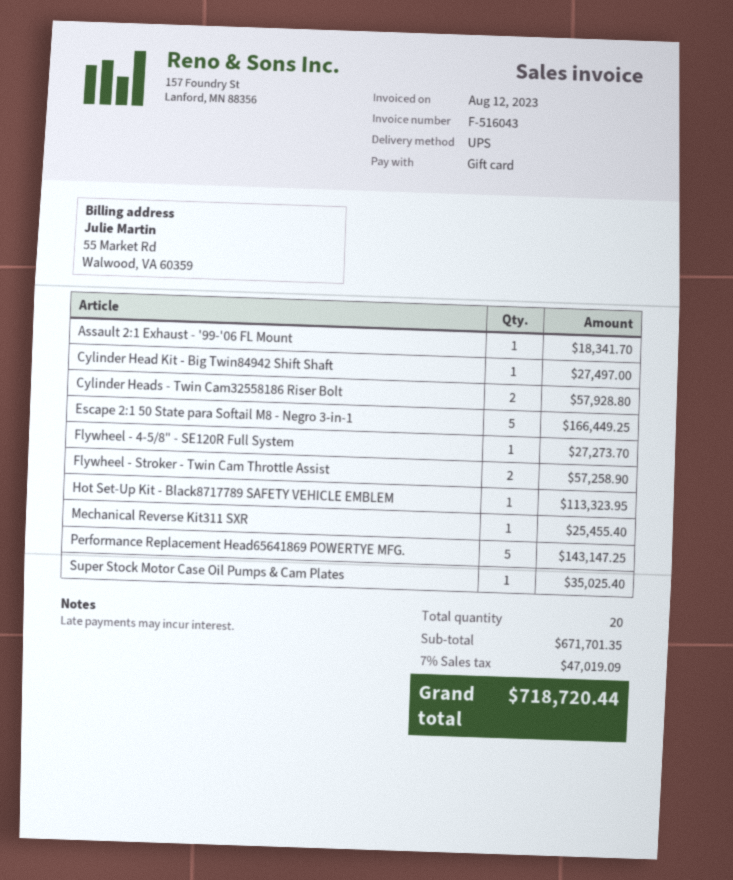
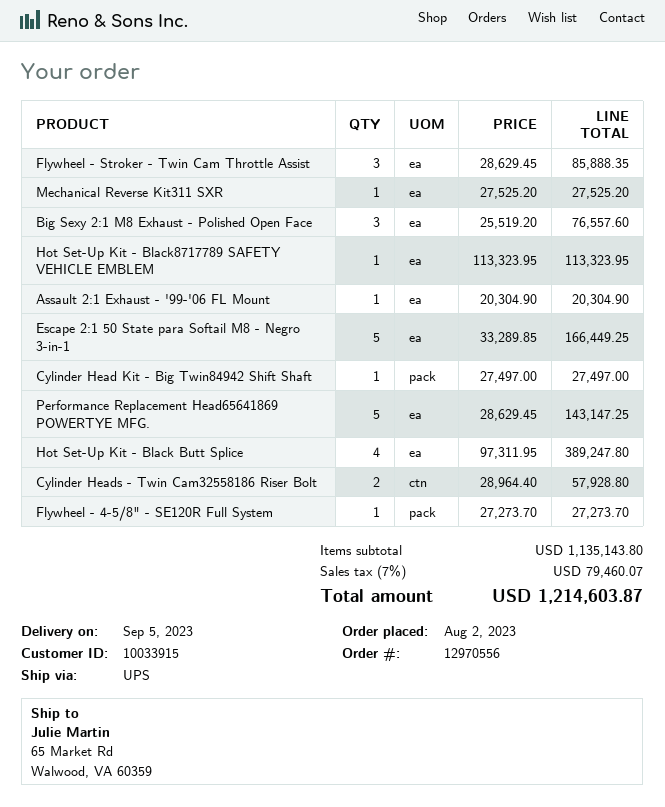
Assault 2:1 Exhaust - '99-'06 FL Mount: 1 for 18341.70 -> 1 for 20304.90
Flywheel - Stroker - Twin Cam Throttle Assist: 2 for 57258.90 -> 3 for 85888.35
Mechanical Reverse Kit311 SXR: 1 for 25455.40 -> 1 for 27525.20
Super Stock Motor Case Oil Pumps & Cam Plates: 1 for 35025.40 -> none
Big Sexy 2:1 M8 Exhaust - Polished Open Face: none -> 3 for 76557.60
Hot Set-Up Kit - Black Butt Splice: none -> 4 for 389247.80
subtotal: 671701.35 -> 1135143.80
tax: 7% = 47019.09 -> 7% = 79460.07
total: 718720.44 -> 1214603.87

